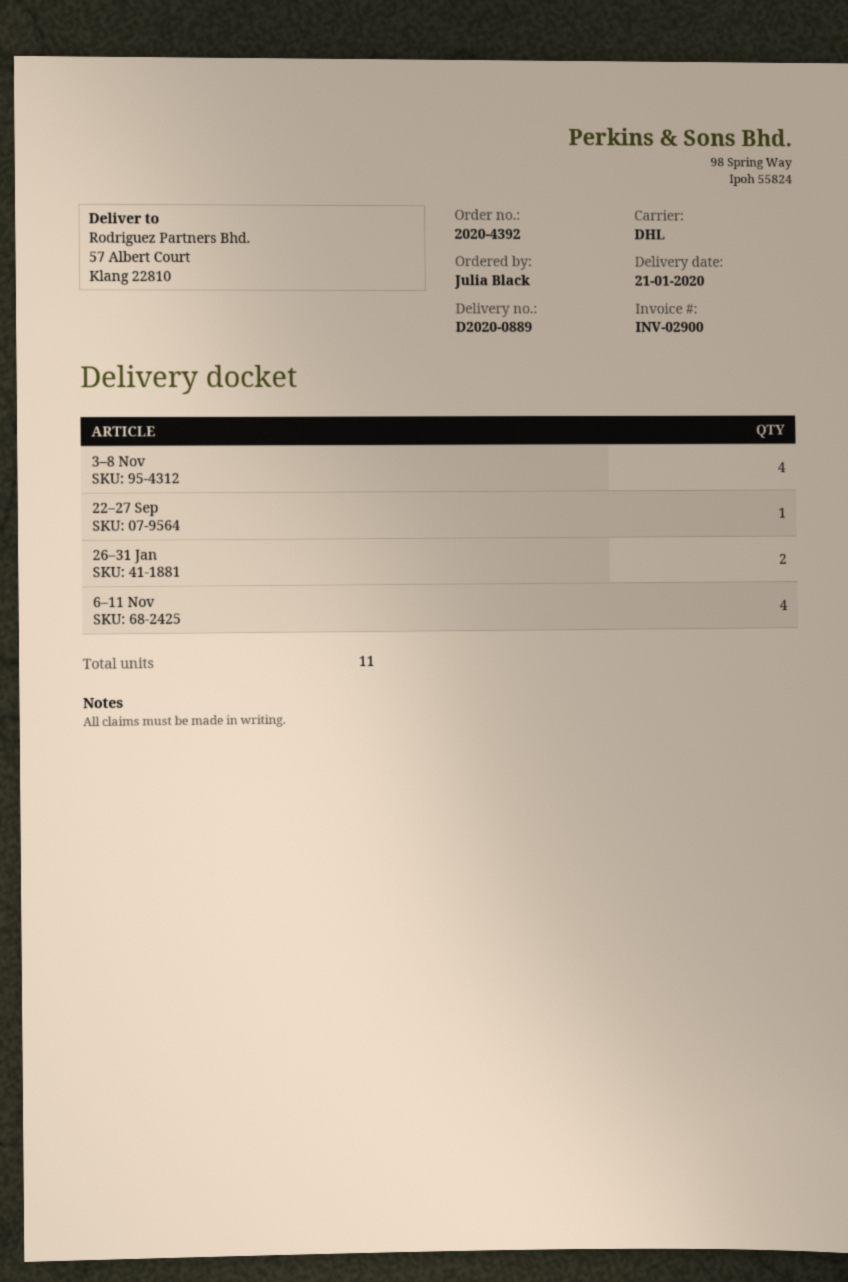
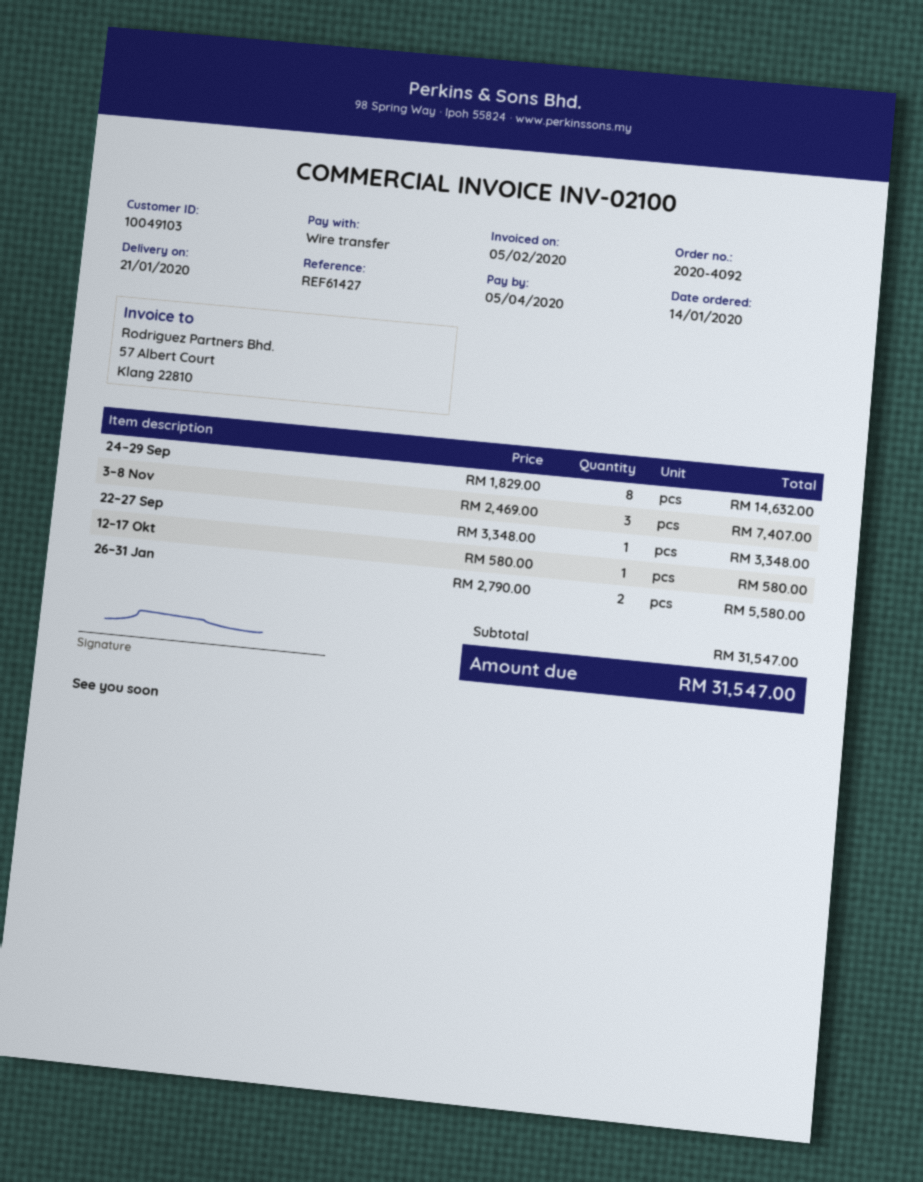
order number: 2020-4392 -> 2020-4092
invoice number: INV-02900 -> INV-02100
3–8 Nov: 4 -> 3
6–11 Nov: 4 -> none
24–29 Sep: none -> 8
12–17 Okt: none -> 1

